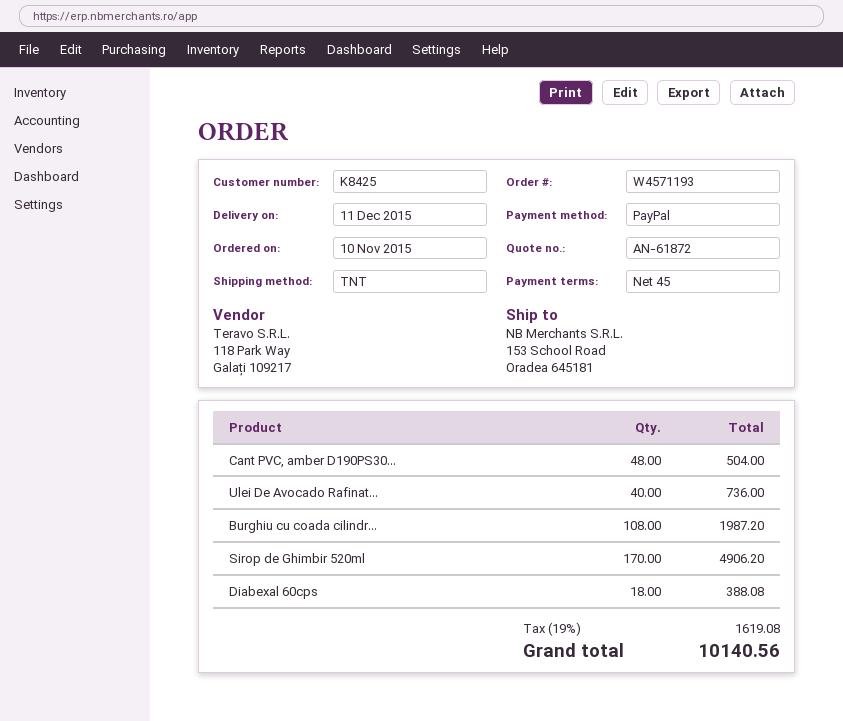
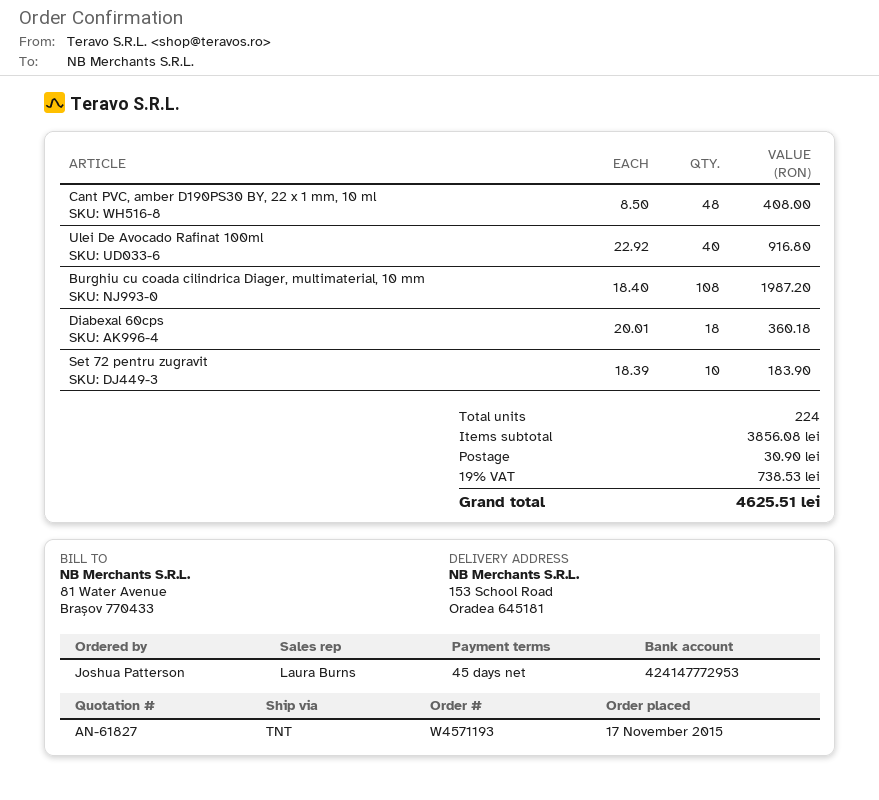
quote number: AN-61872 -> AN-61827
order date: 2015-11-10 -> 2015-11-17
Cant PVC, amber D190PS30...: 48 for 504.00 -> 48 for 408.00
Ulei De Avocado Rafinat...: 40 for 736.00 -> 40 for 916.80
Sirop de Ghimbir 520ml: 170 for 4906.20 -> none
Diabexal 60cps: 18 for 388.08 -> 18 for 360.18
Set 72 pentru zugravit: none -> 10 for 183.90
shipping: none -> 30.90
tax: 19% = 1619.08 -> 19% = 738.53
total: 10140.56 -> 4625.51

